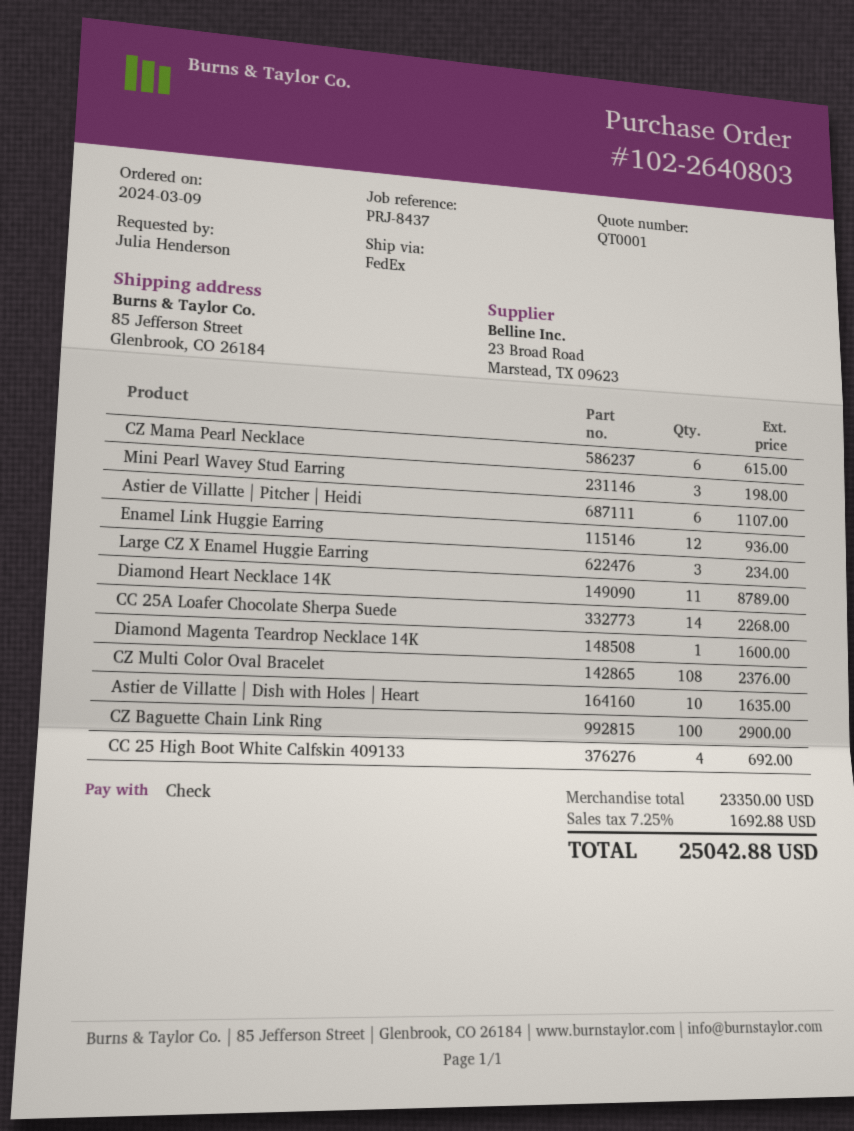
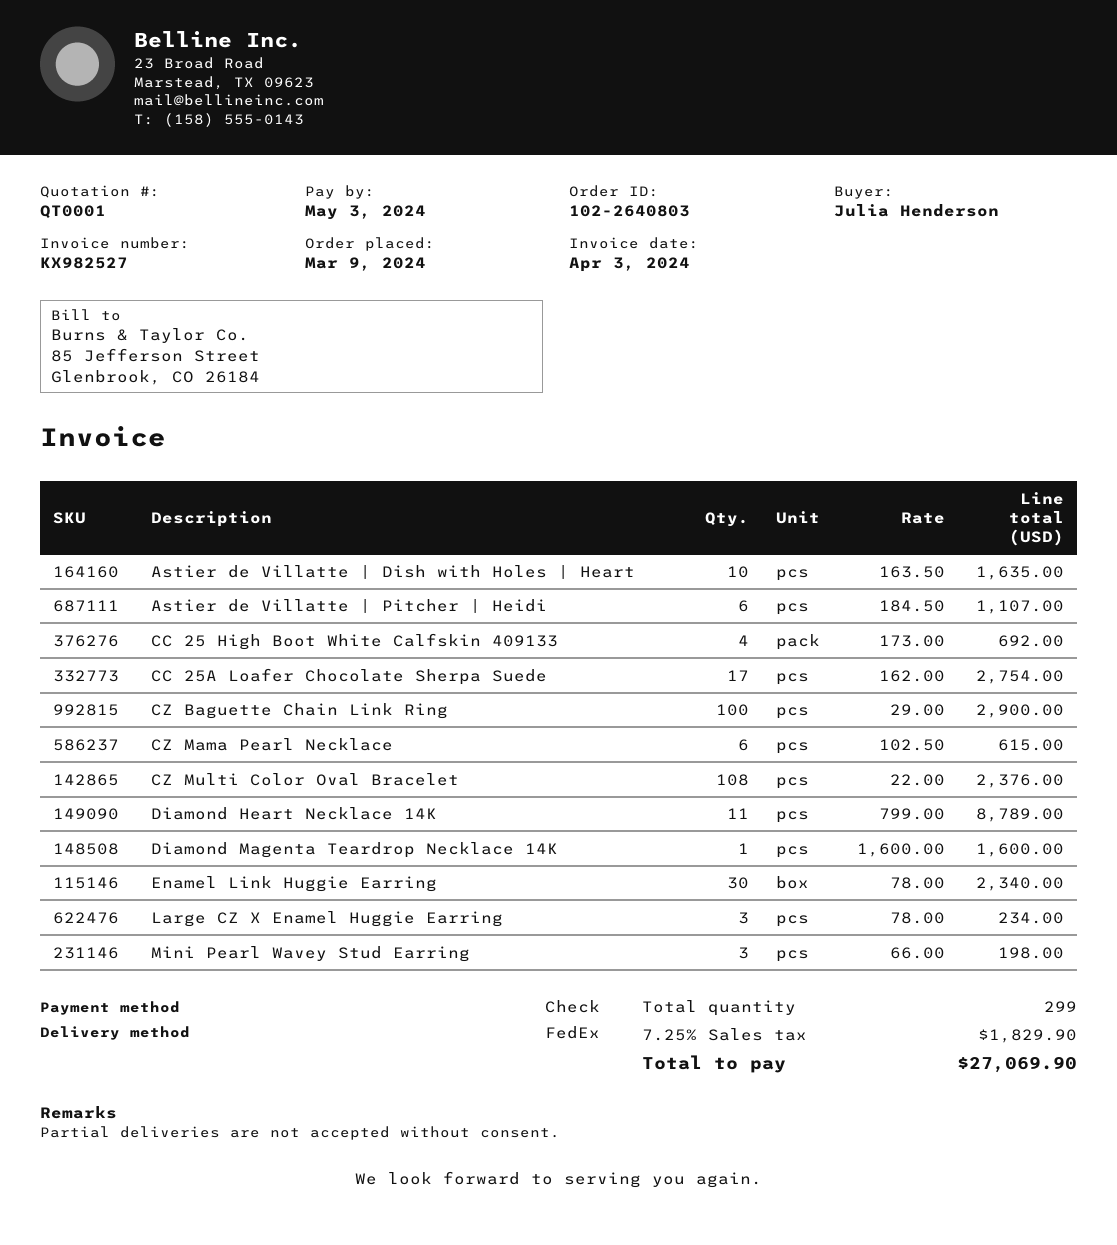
Enamel Link Huggie Earring: 12 for 936.00 -> 30 for 2340.00
CC 25A Loafer Chocolate Sherpa Suede: 14 for 2268.00 -> 17 for 2754.00
tax: 7.25% = 1692.88 -> 7.25% = 1829.90
total: 25042.88 -> 27069.90

